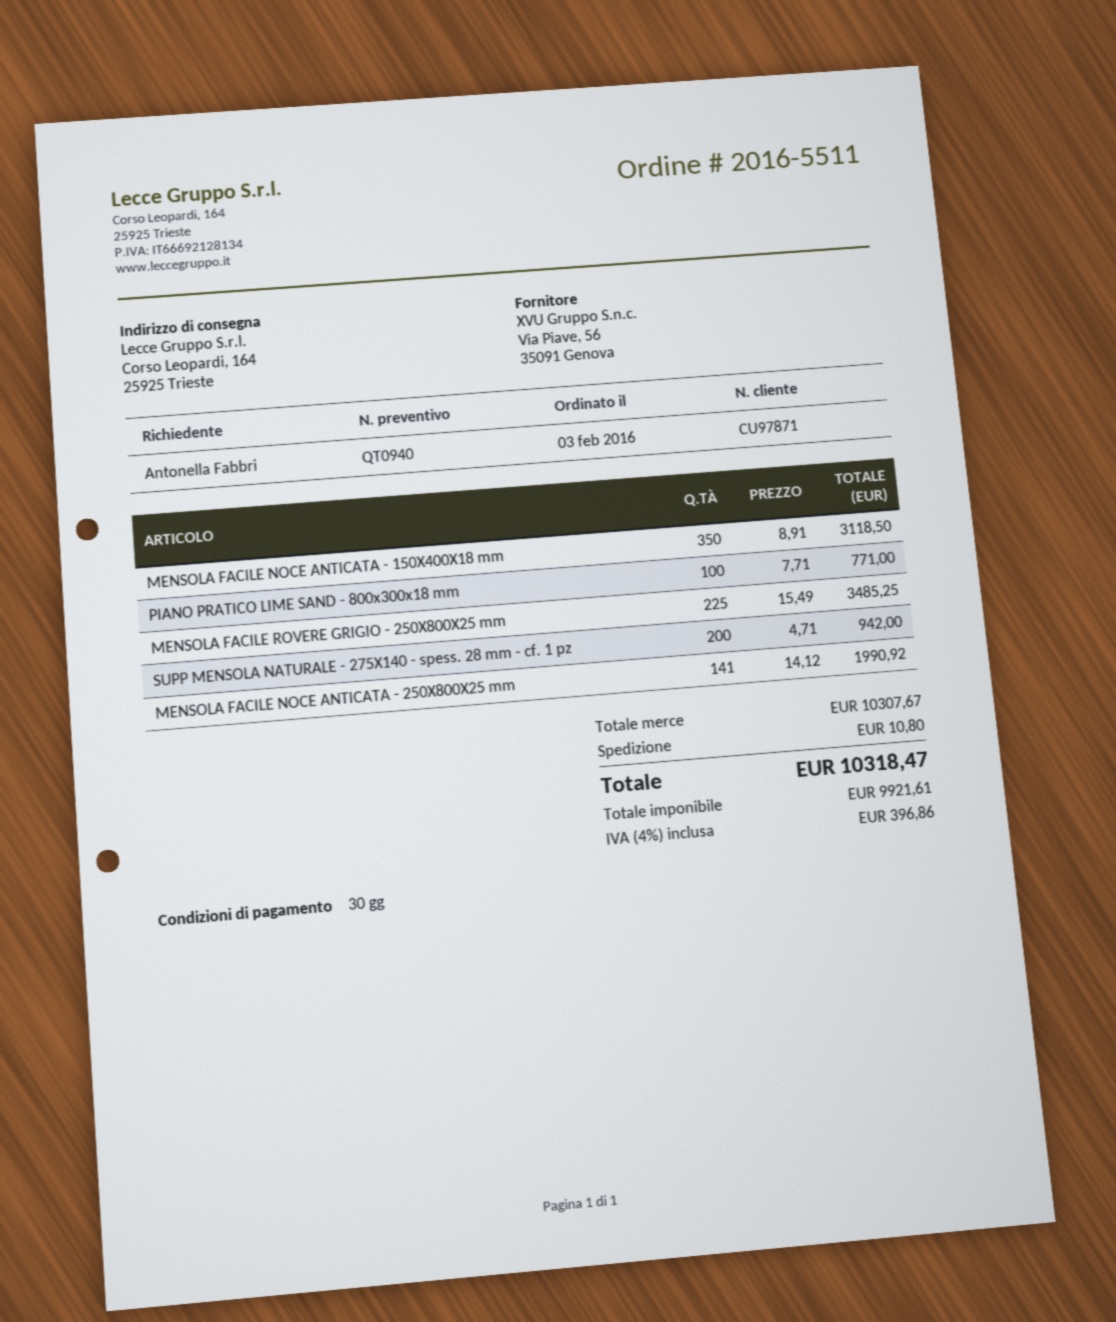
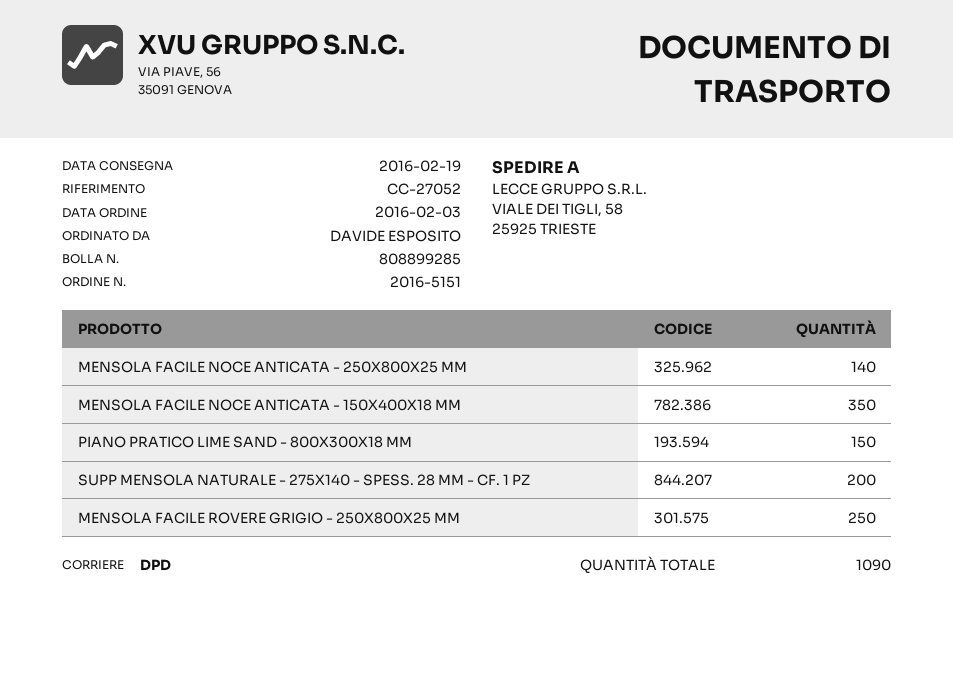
order number: 2016-5511 -> 2016-5151
ordered by: Antonella Fabbri -> DAVIDE ESPOSITO
ship to: Corso Leopardi, 164, 25925 Trieste -> VIALE DEI TIGLI, 58, 25925 TRIESTE
PIANO PRATICO LIME SAND - 800x300x18 mm: 100 -> 150
MENSOLA FACILE ROVERE GRIGIO - 250X800X25 mm: 225 -> 250
MENSOLA FACILE NOCE ANTICATA - 250X800X25 mm: 141 -> 140

